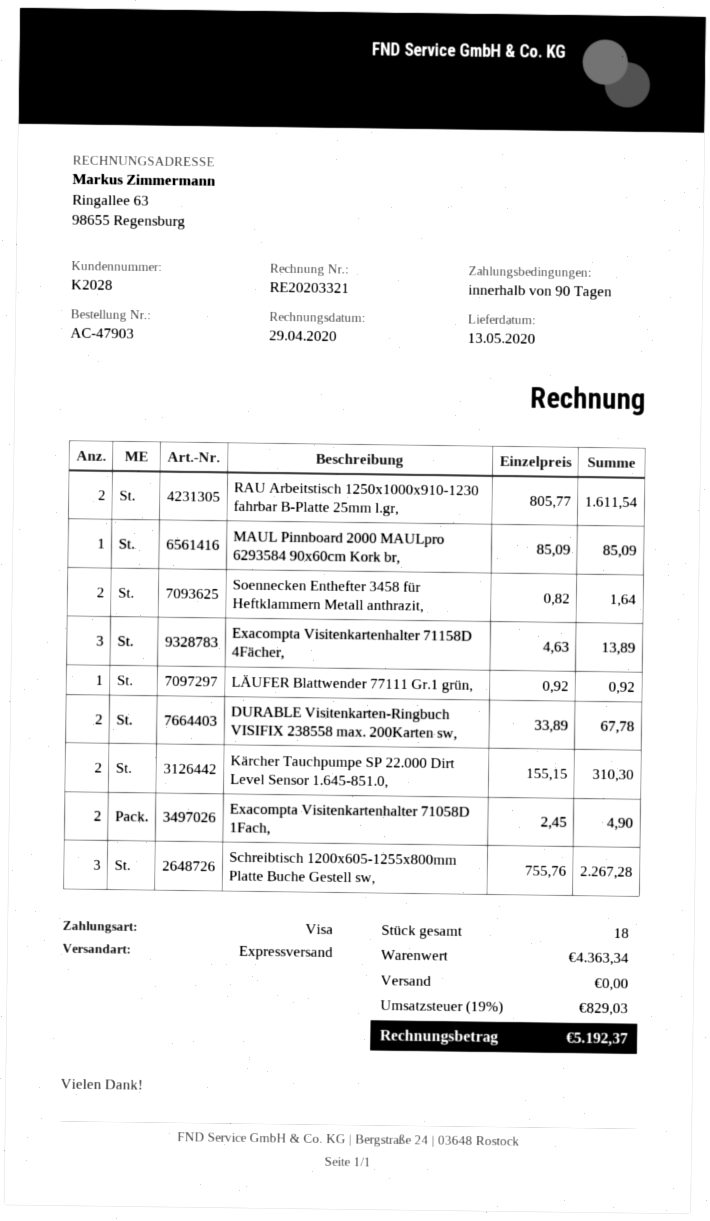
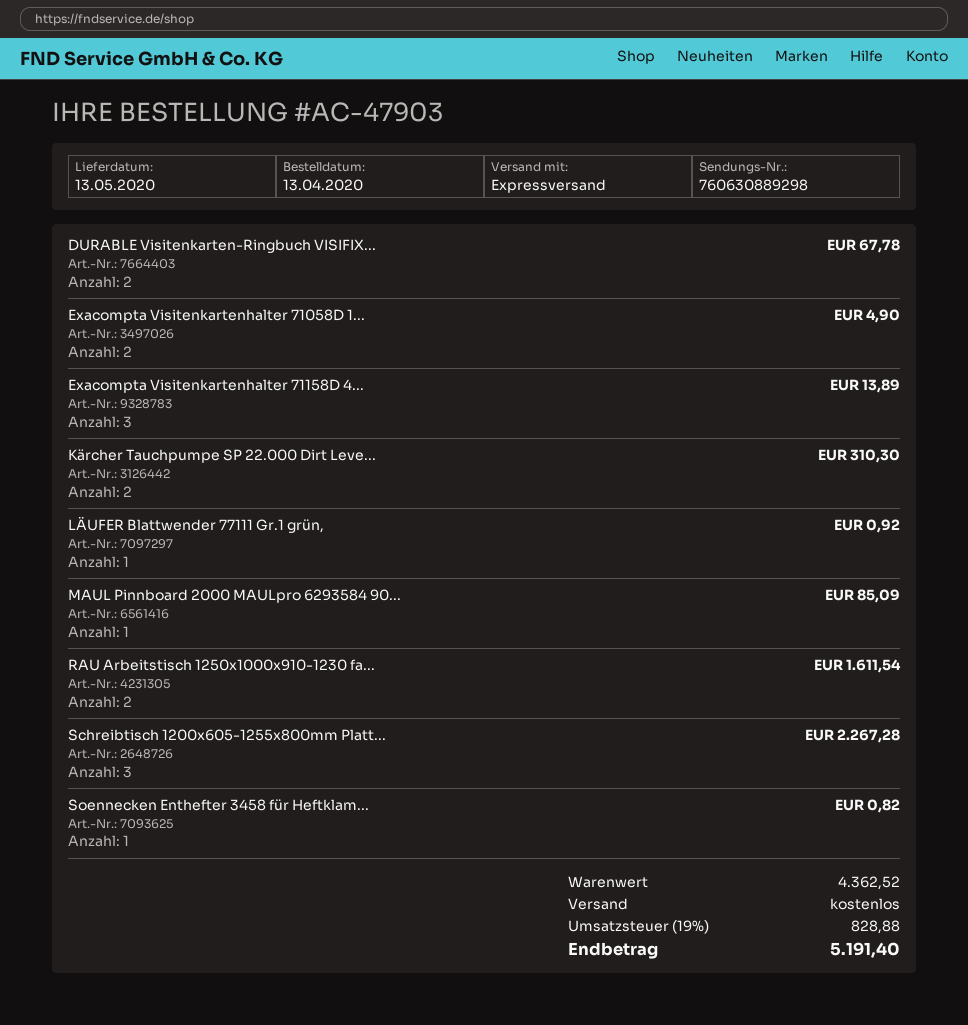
Soennecken Enthefter 3458 für Heftklammern Metall anthrazit,: 2 for 1.64 -> 1 for 0.82
subtotal: 4363.34 -> 4362.52
tax: 19% = 829.03 -> 19% = 828.88
total: 5192.37 -> 5191.40

